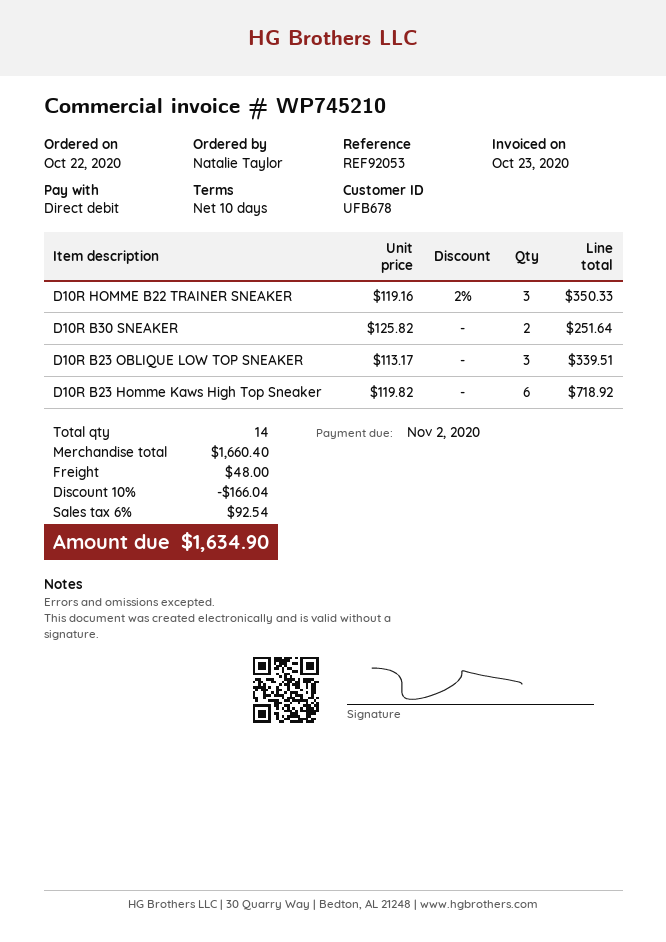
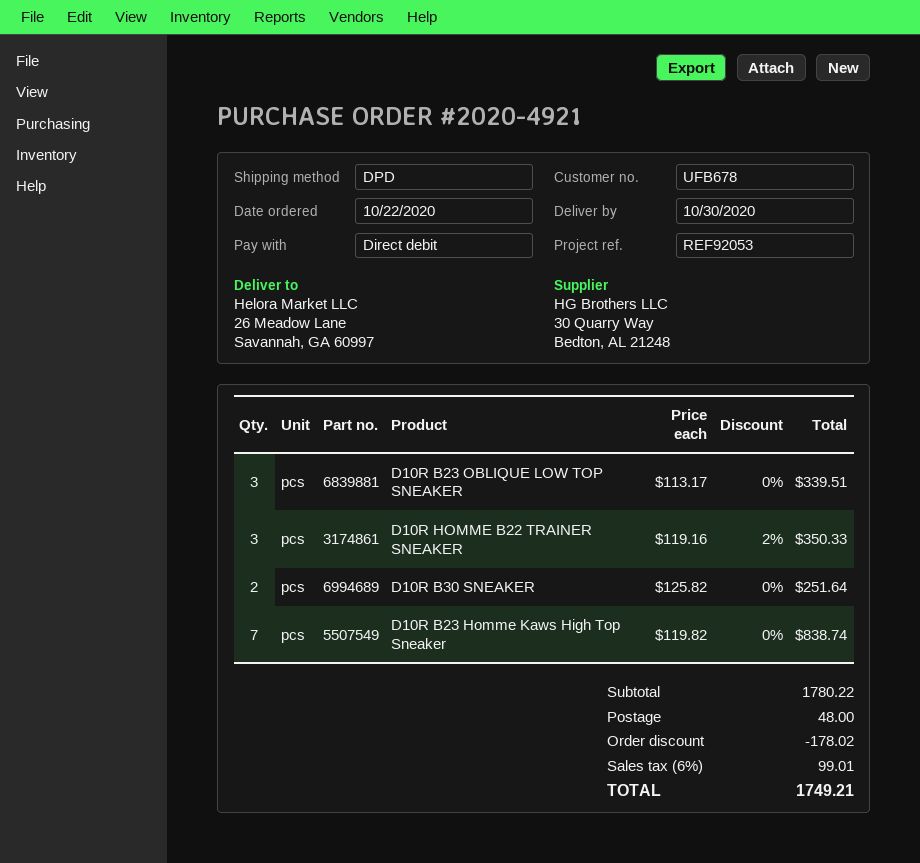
D10R B23 Homme Kaws High Top Sneaker: 6 x 119.82 = 718.92 -> 7 x 119.82 = 838.74
subtotal: 1660.40 -> 1780.22
discount: 166.04 -> 178.02
tax: 6% = 92.54 -> 6% = 99.01
total: 1634.90 -> 1749.21

